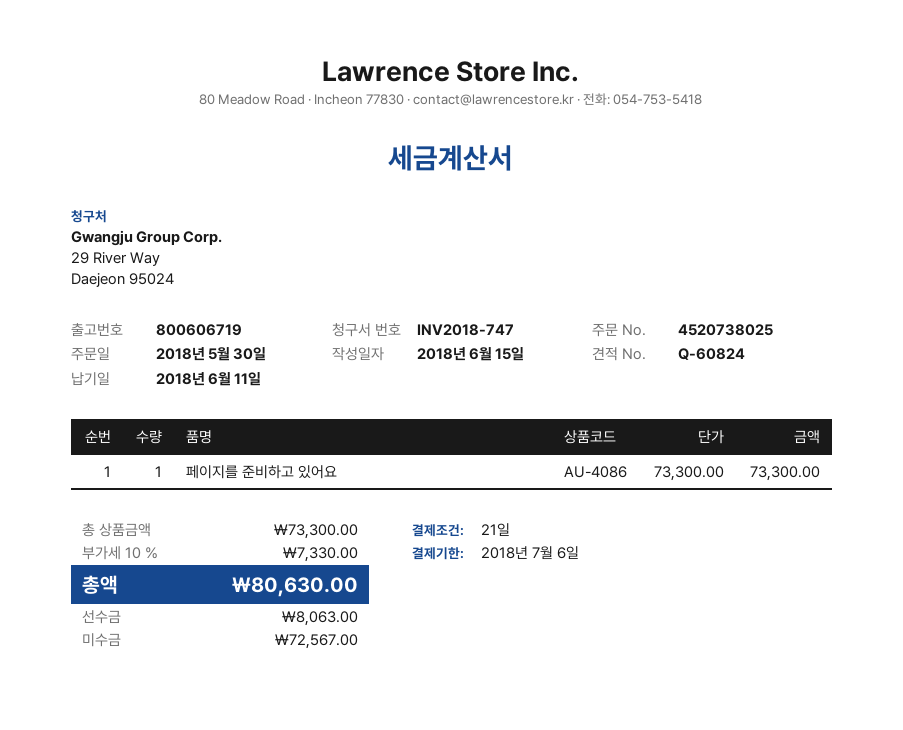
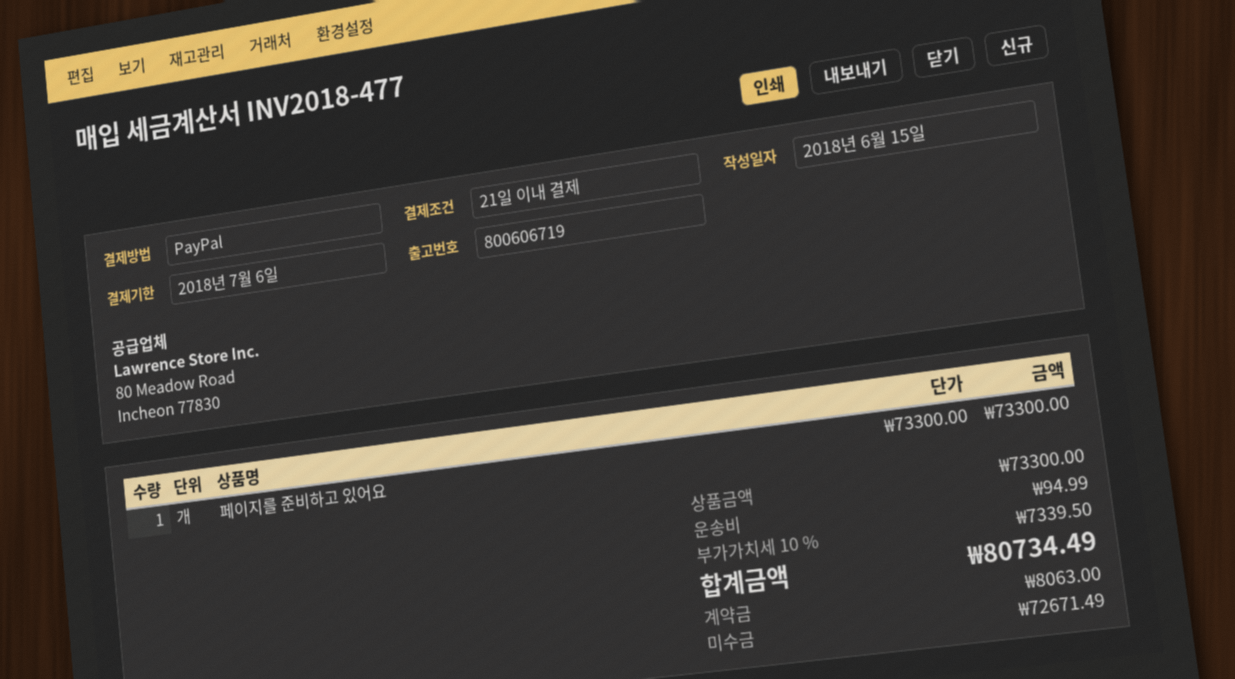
invoice number: INV2018-747 -> INV2018-477
shipping: none -> 94.99
tax: 10% = 7330.00 -> 10% = 7339.50
total: 80630.00 -> 80734.49
balance: 72567.00 -> 72671.49

